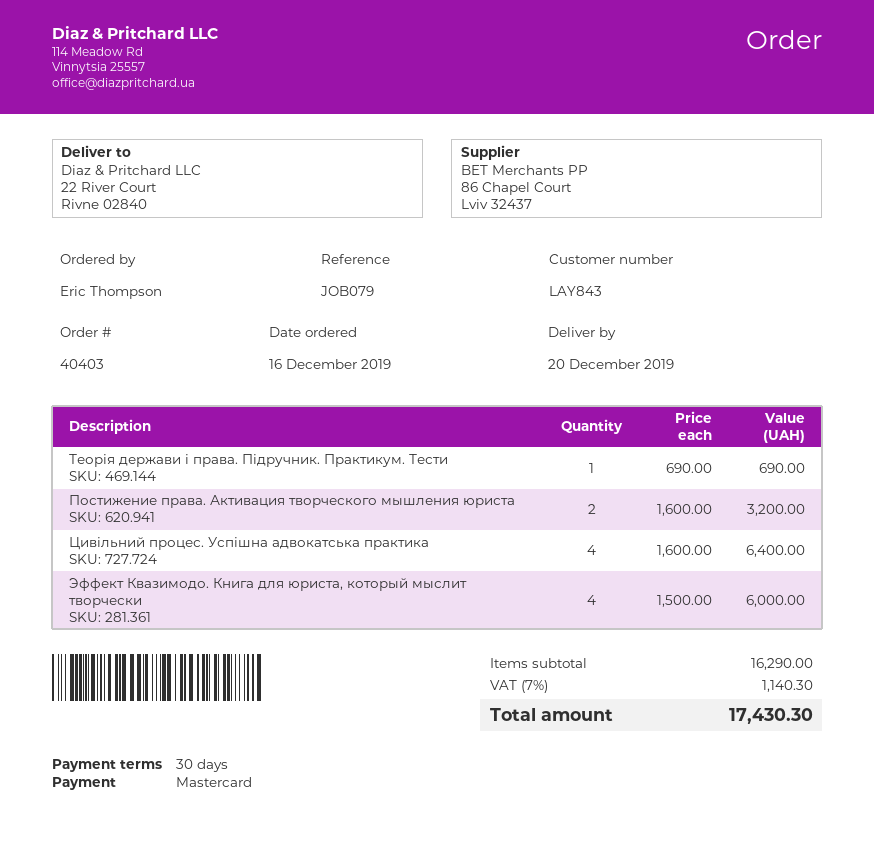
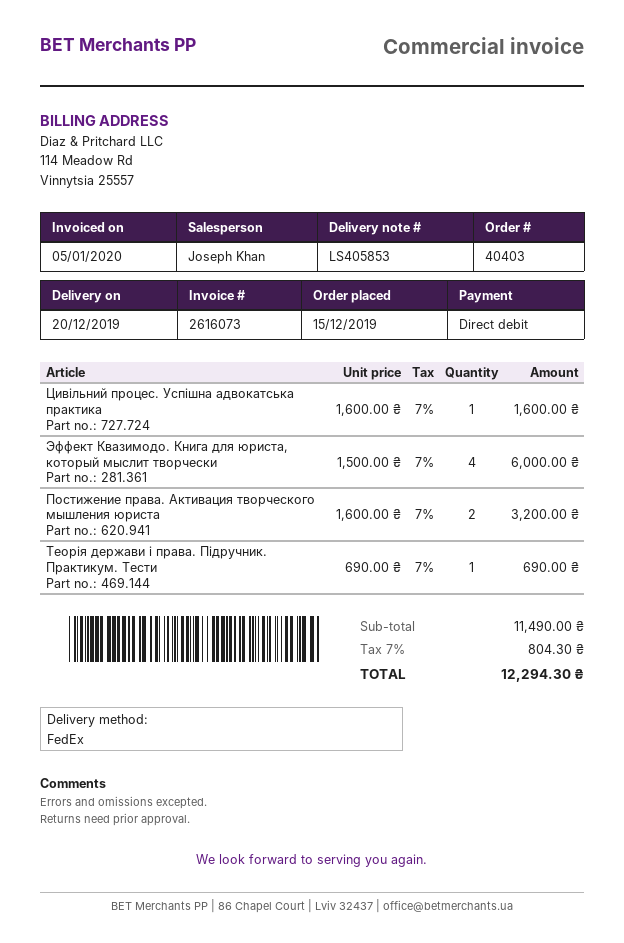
order date: 2019-12-16 -> 2019-12-15
payment method: Mastercard -> direct debit
Цивільний процес. Успішна адвокатська практика: 4 x 1600.00 = 6400.00 -> 1 x 1600.00 = 1600.00
subtotal: 16290.00 -> 11490.00
tax: 7% = 1140.30 -> 7% = 804.30
total: 17430.30 -> 12294.30

